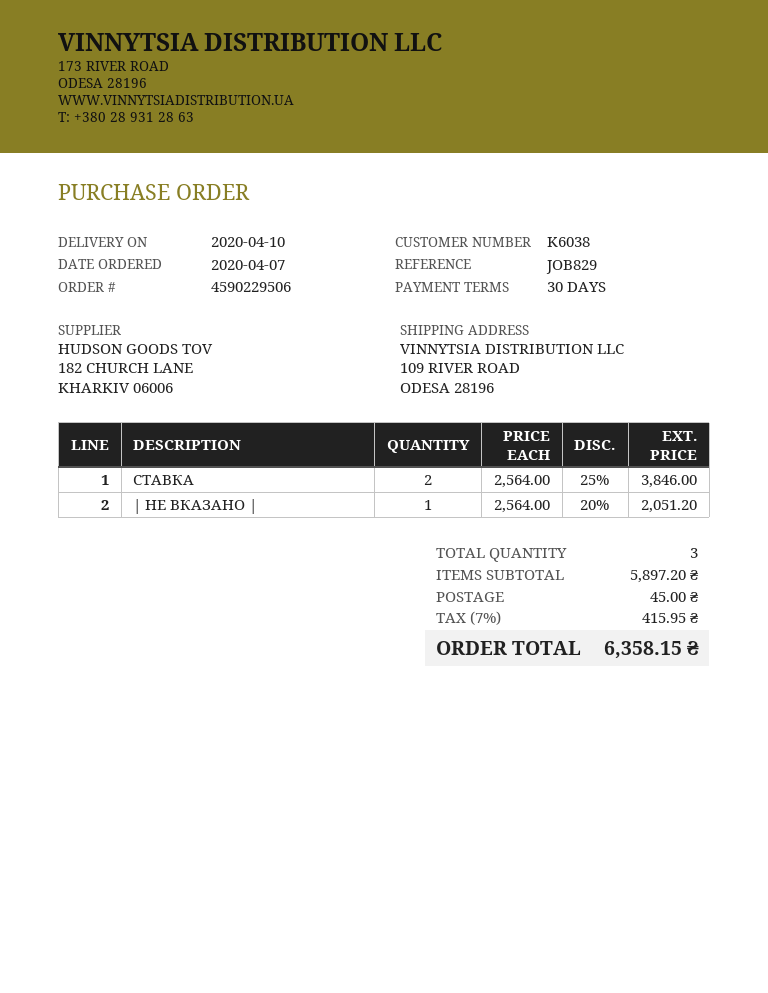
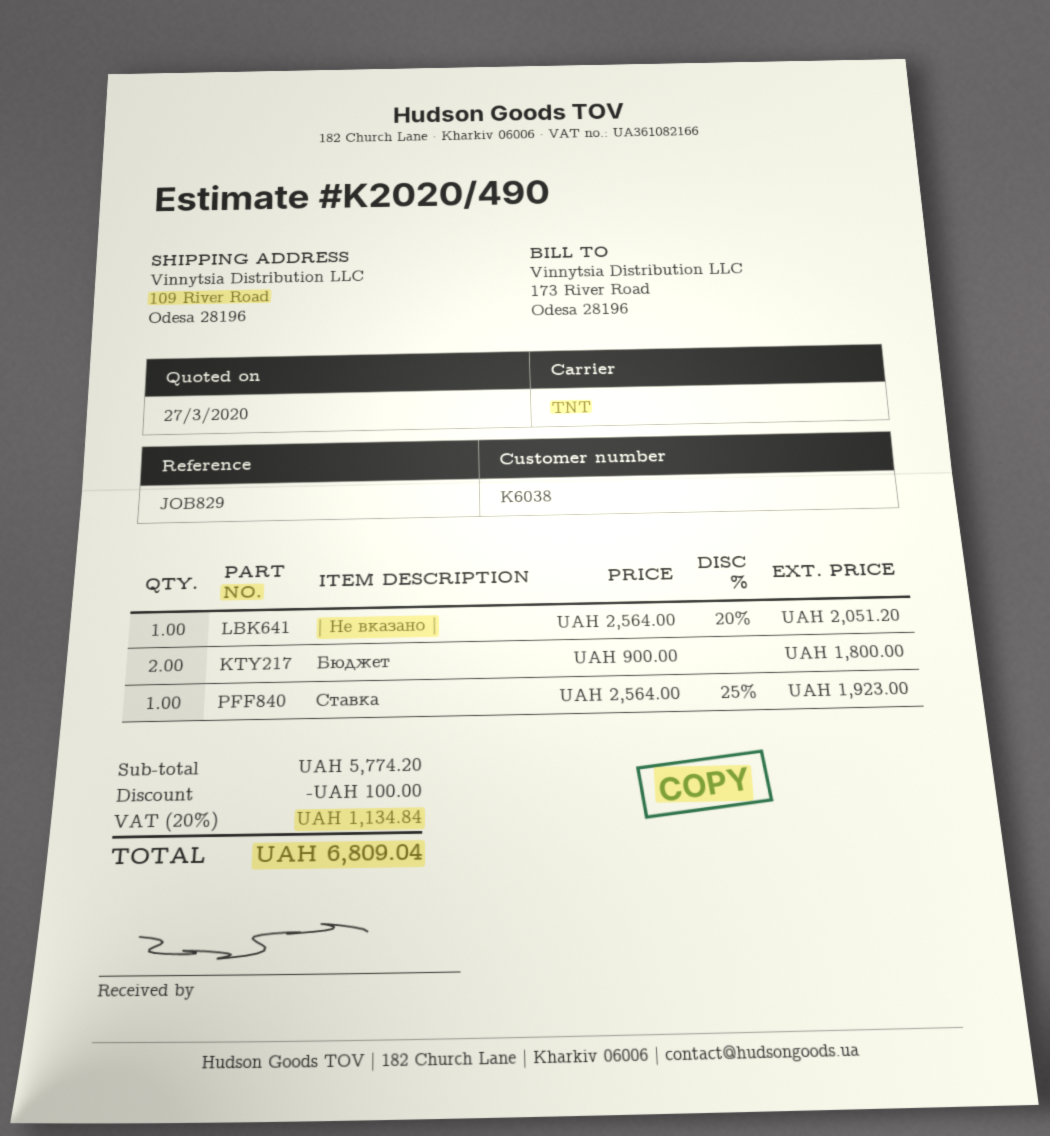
СТАВКА: 2 x 2564.00 - 25% = 3846.00 -> 1 x 2564.00 - 25% = 1923.00
Бюджет: none -> 2 x 900.00 = 1800.00
subtotal: 5897.20 -> 5774.20
discount: none -> 100.00
shipping: 45.00 -> none
tax: 7% = 415.95 -> 20% = 1134.84
total: 6358.15 -> 6809.04

